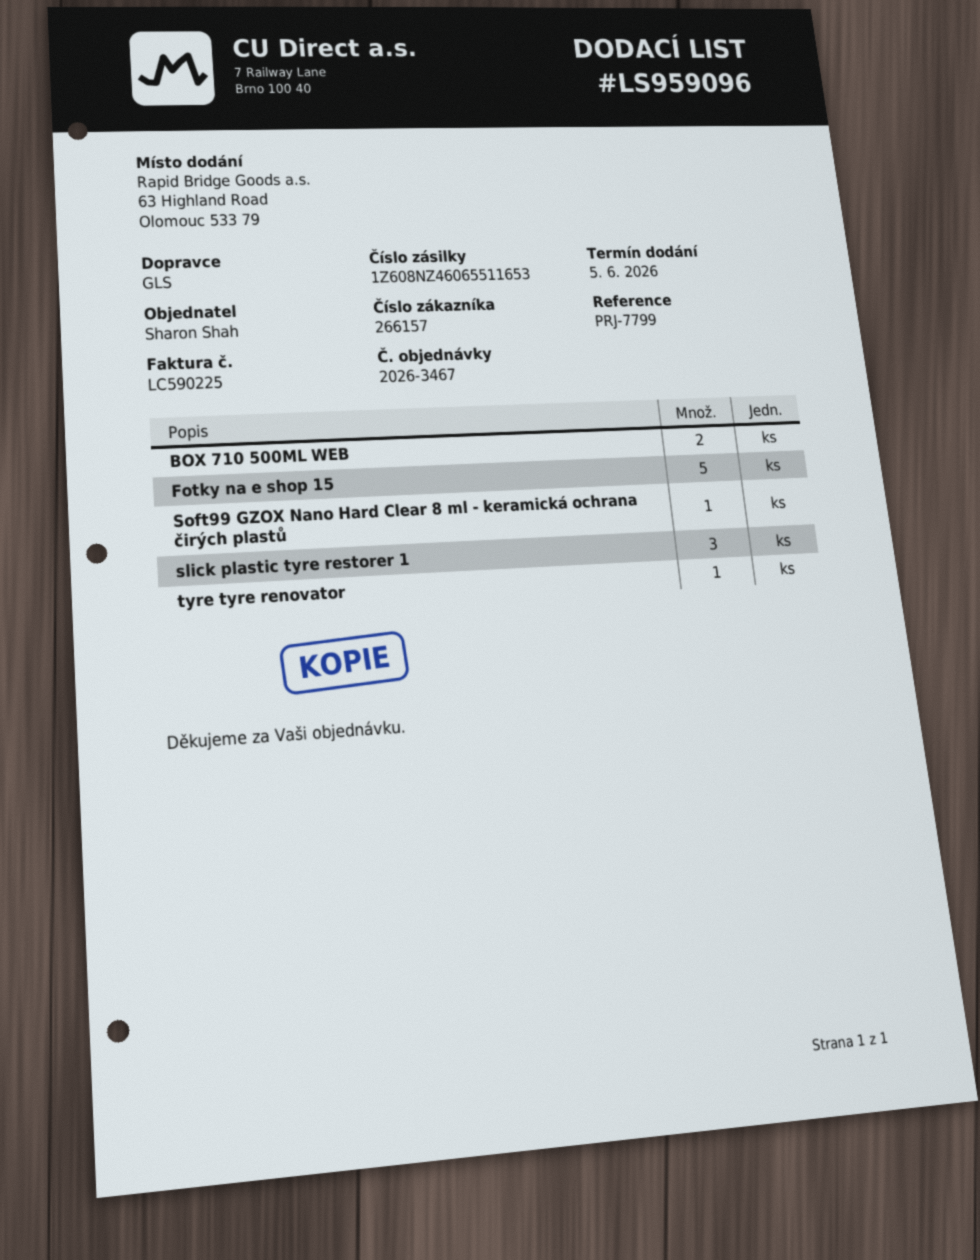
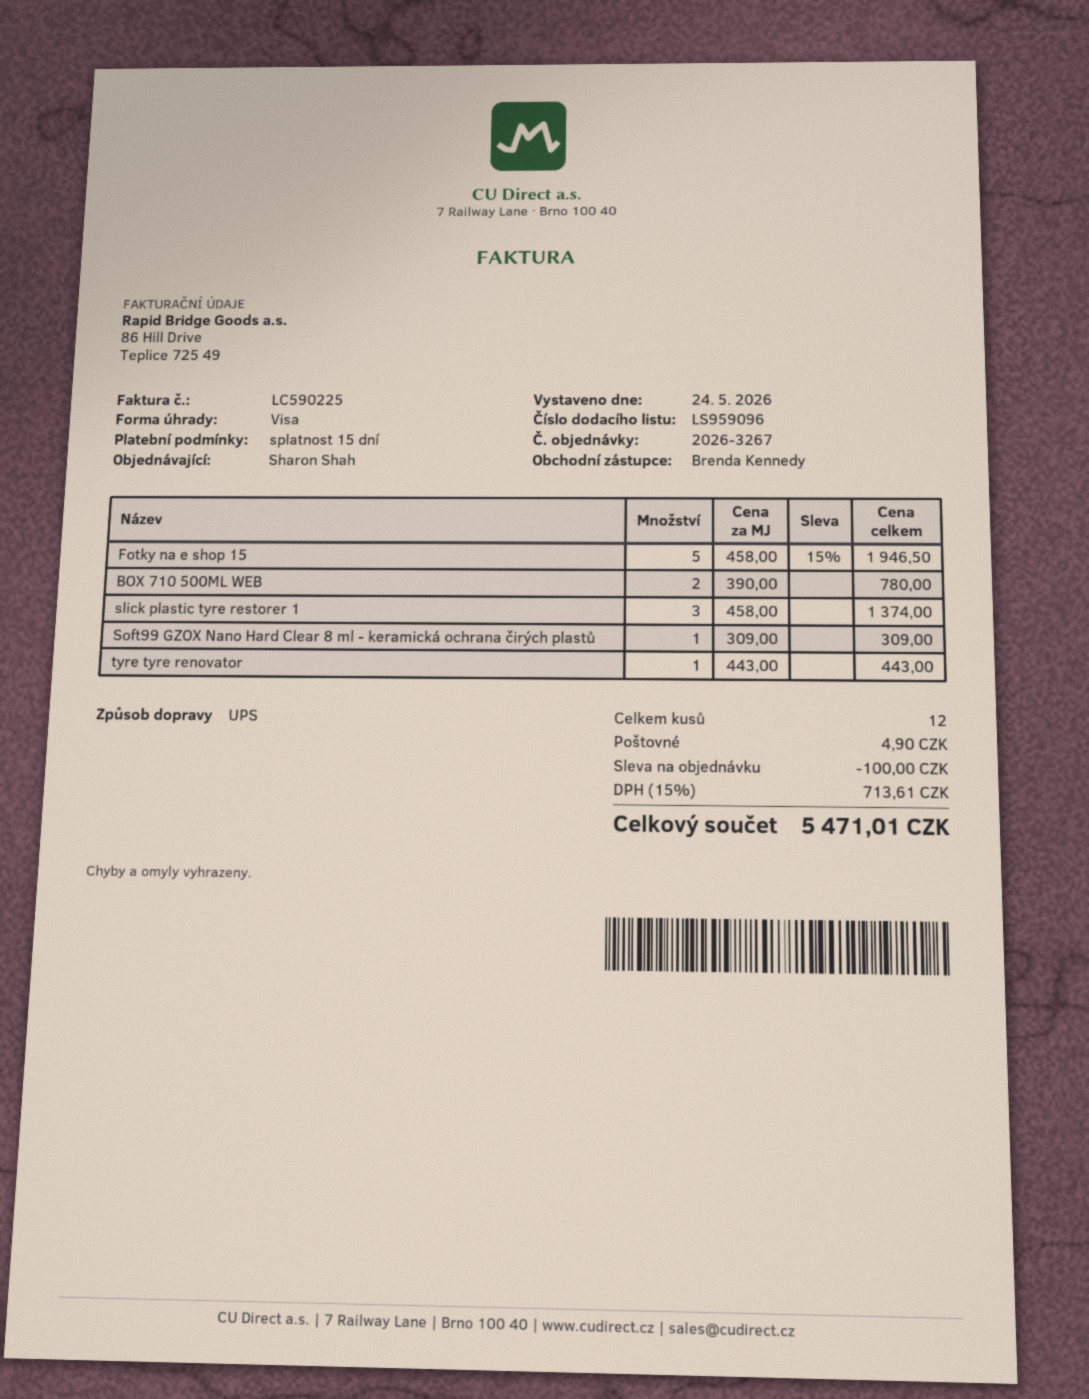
order number: 2026-3467 -> 2026-3267
shipping method: GLS -> UPS

